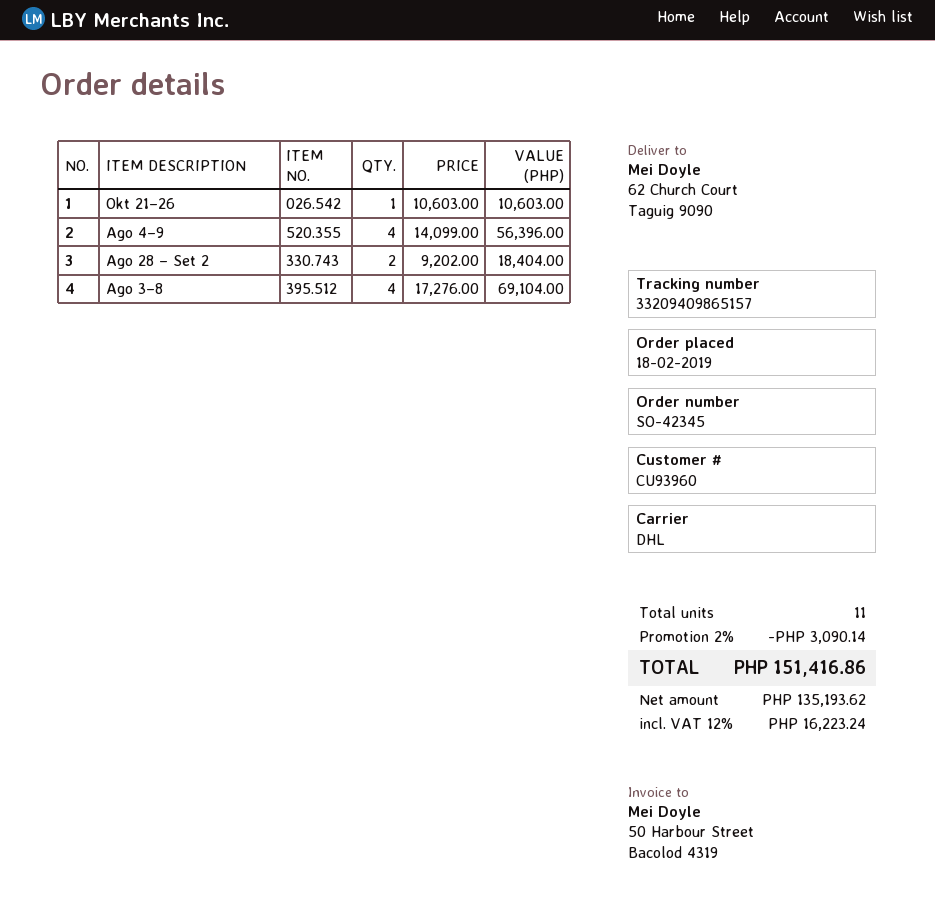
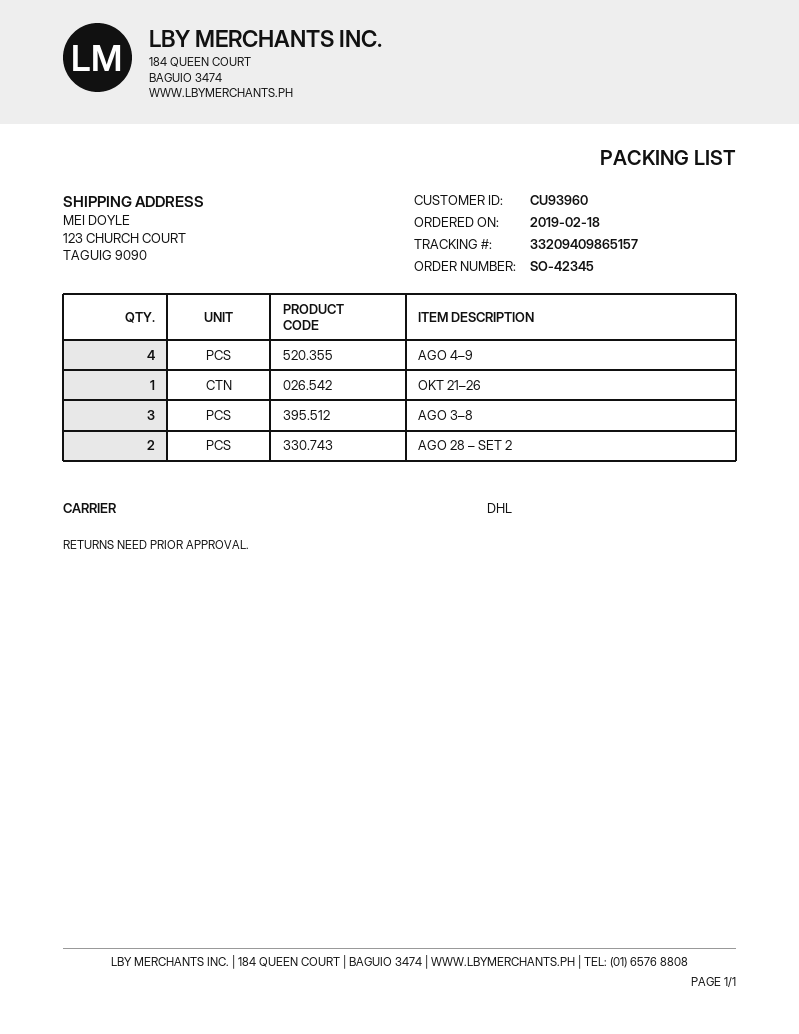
ship to: 62 Church Court, Taguig 9090 -> 123 CHURCH COURT, TAGUIG 9090
Ago 3–8: 4 -> 3

